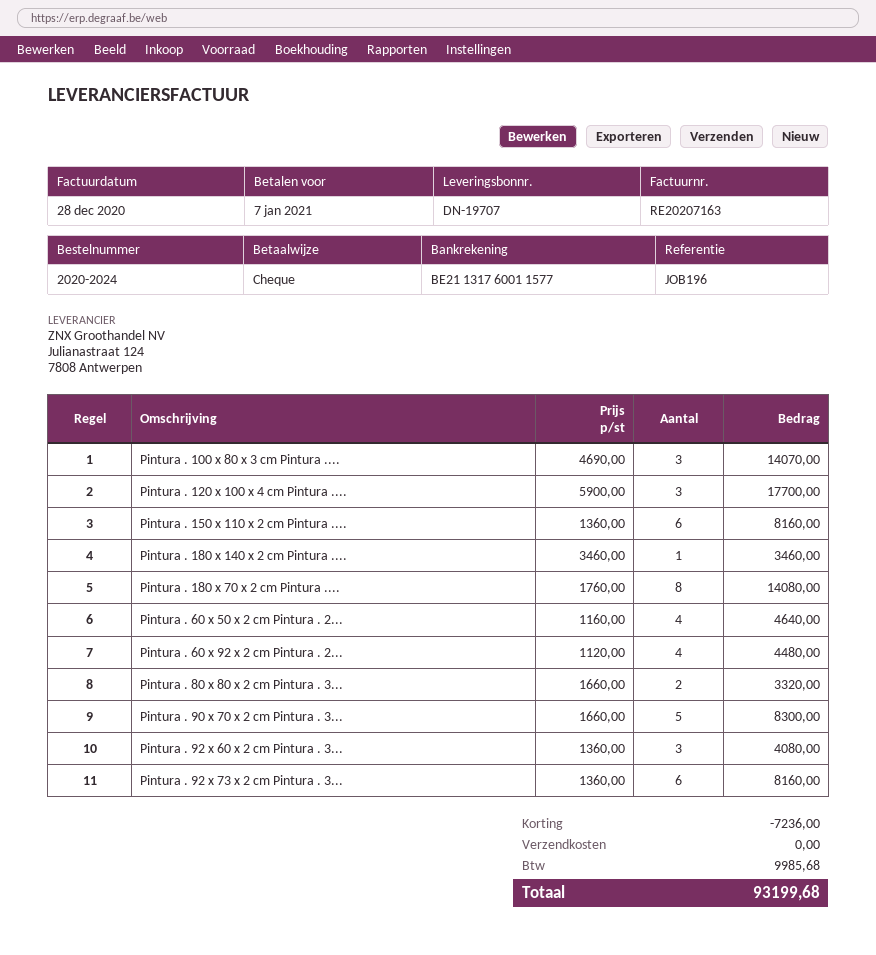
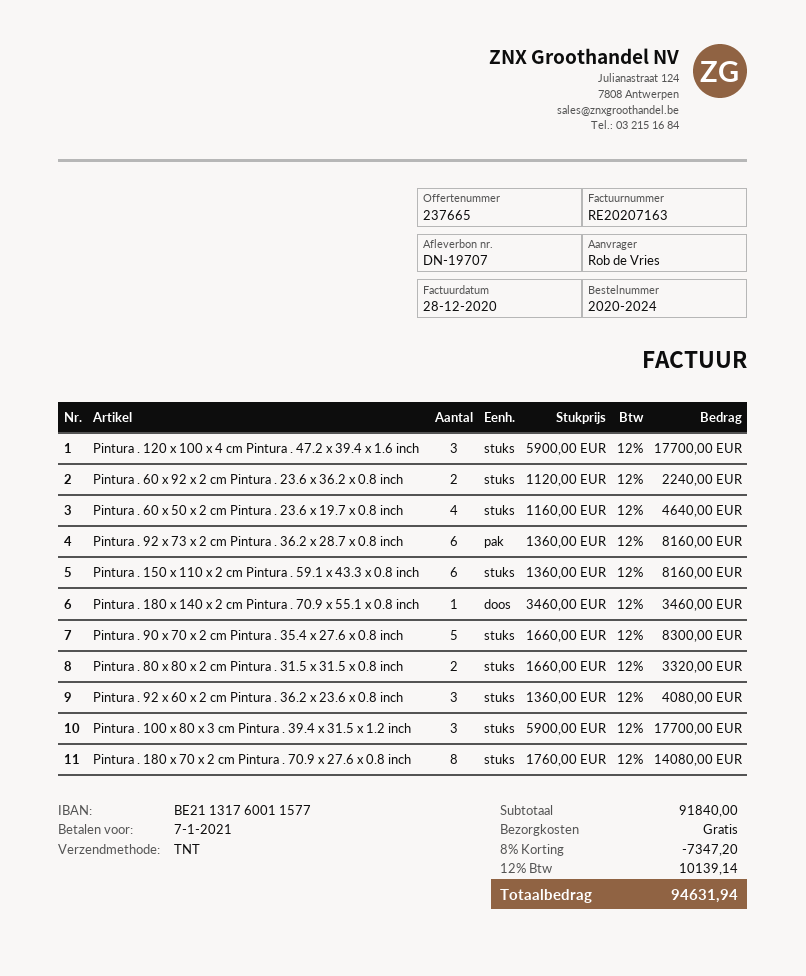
Pintura . 100 x 80 x 3 cm Pintura ....: 3 x 4690.00 = 14070.00 -> 3 x 5900.00 = 17700.00
Pintura . 60 x 92 x 2 cm Pintura . 2...: 4 x 1120.00 = 4480.00 -> 2 x 1120.00 = 2240.00
discount: 7236.00 -> 7347.20
tax: 9985.68 -> 10139.14
total: 93199.68 -> 94631.94

